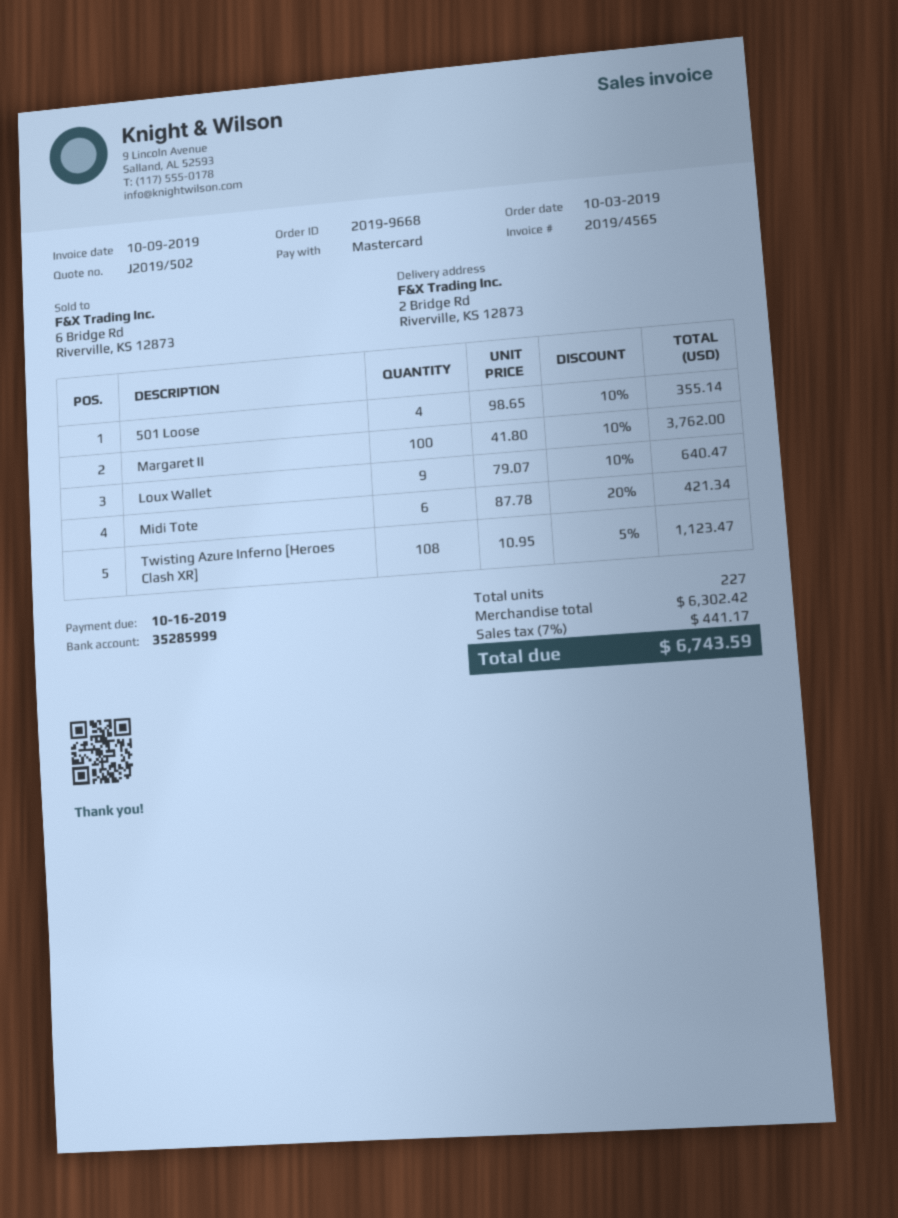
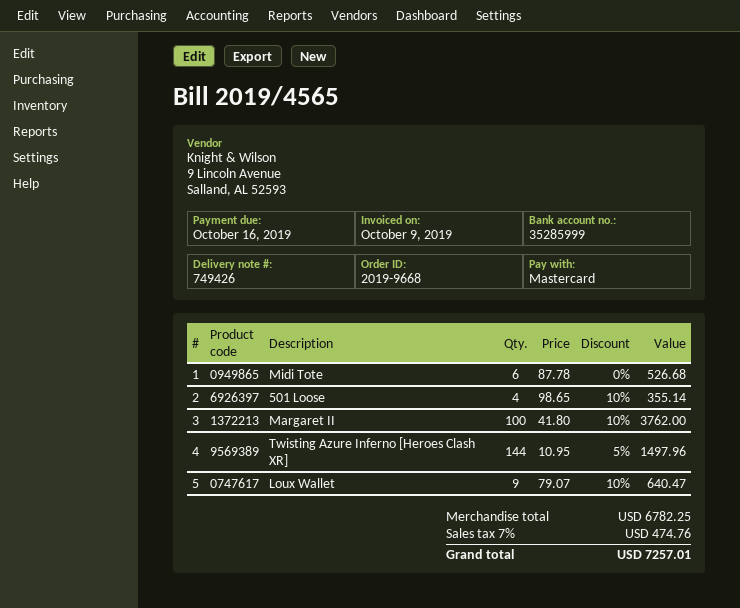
Midi Tote: 6 x 87.78 - 20% = 421.34 -> 6 x 87.78 = 526.68
Twisting Azure Inferno [Heroes Clash XR]: 108 x 10.95 - 5% = 1123.47 -> 144 x 10.95 - 5% = 1497.96
subtotal: 6302.42 -> 6782.25
tax: 7% = 441.17 -> 7% = 474.76
total: 6743.59 -> 7257.01

